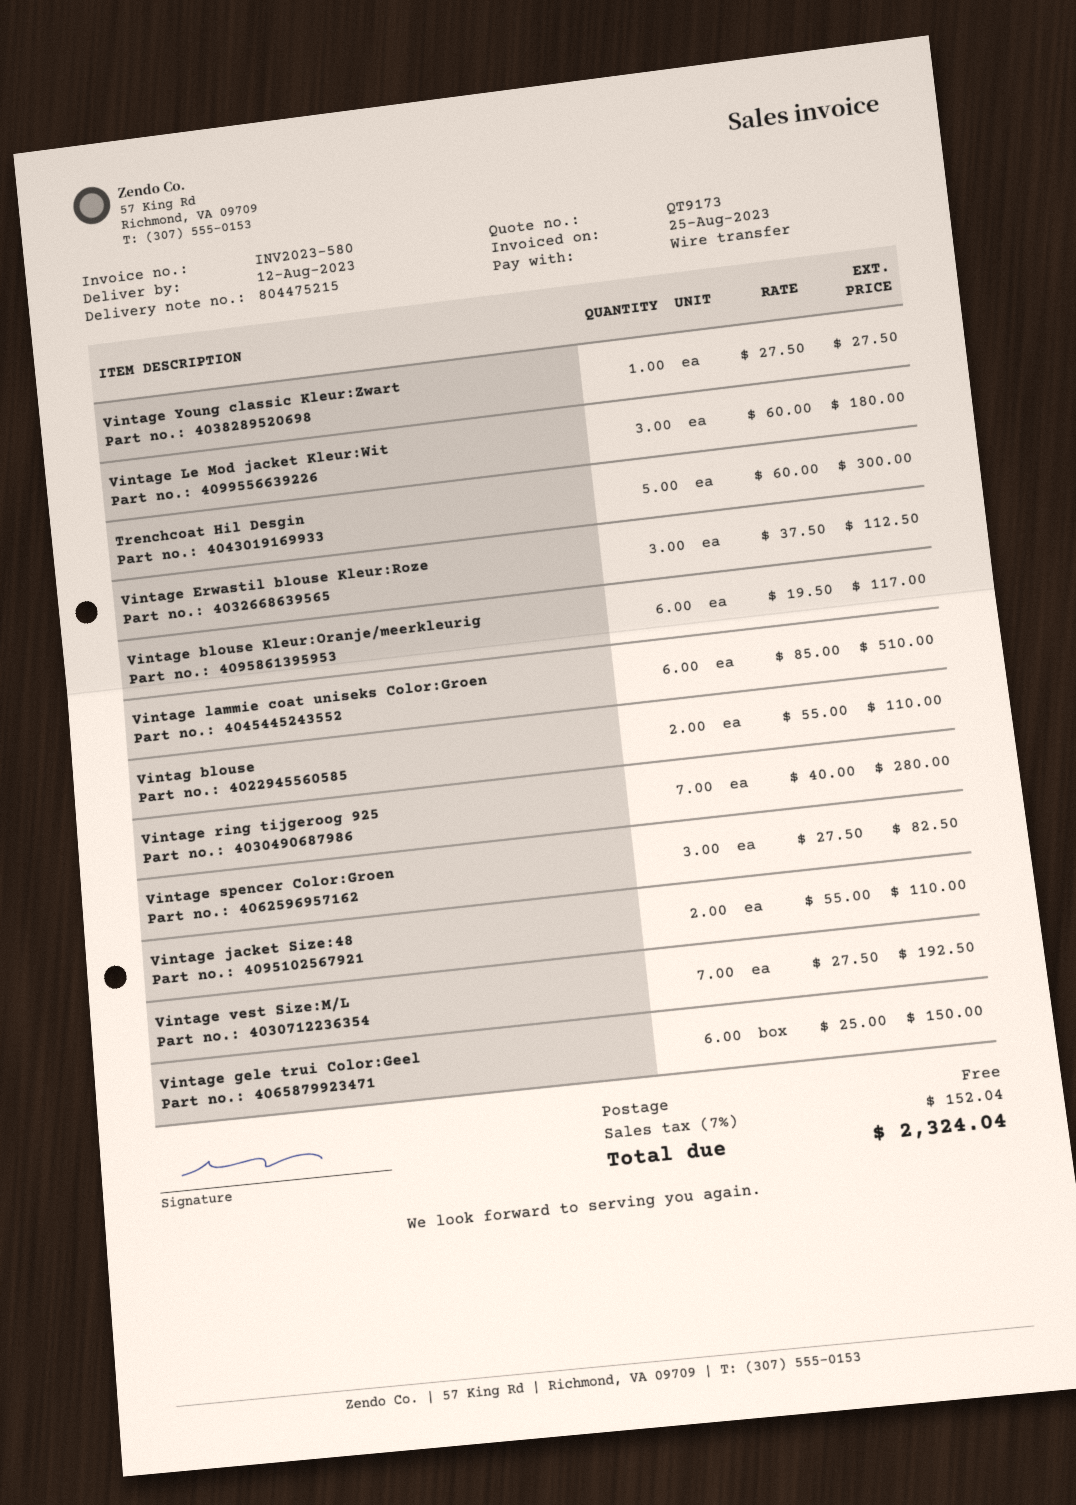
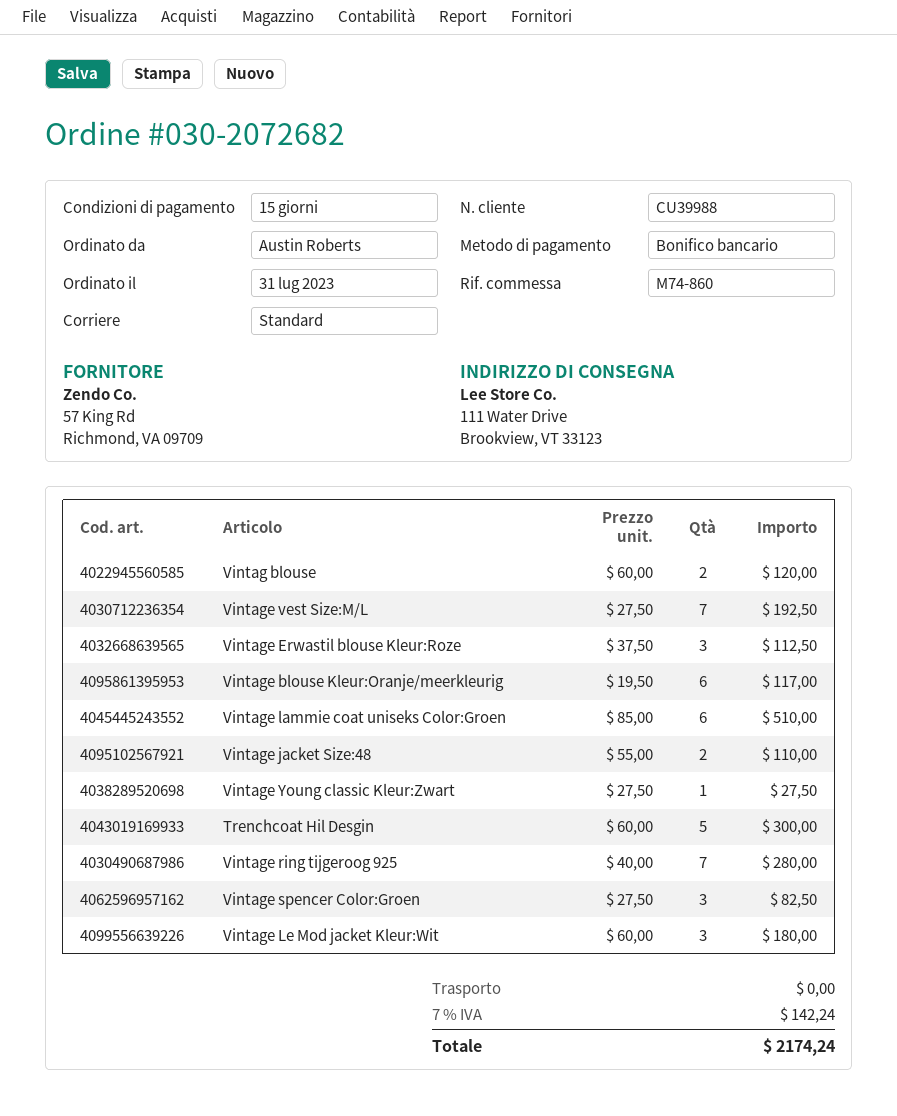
Vintag blouse: 2 x 55.00 = 110.00 -> 2 x 60.00 = 120.00
Vintage gele trui Color:Geel: 6 x 25.00 = 150.00 -> none
tax: 7% = 152.04 -> 7% = 142.24
total: 2324.04 -> 2174.24

